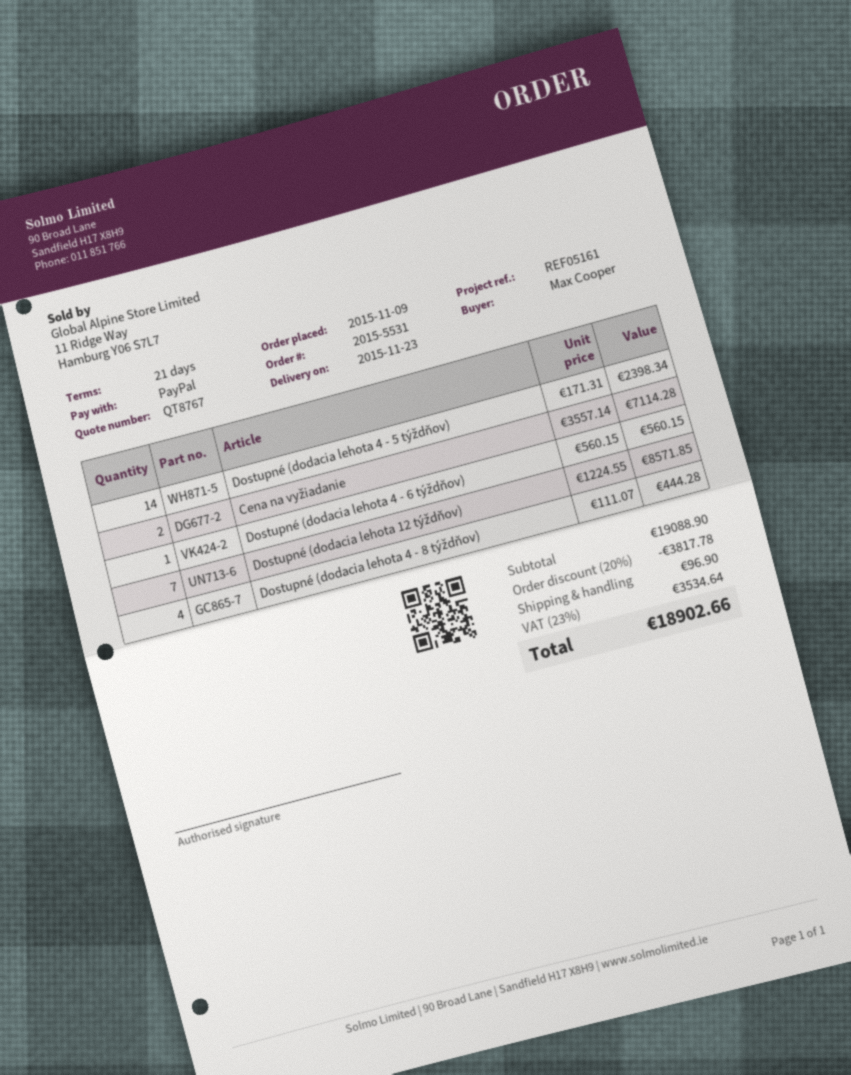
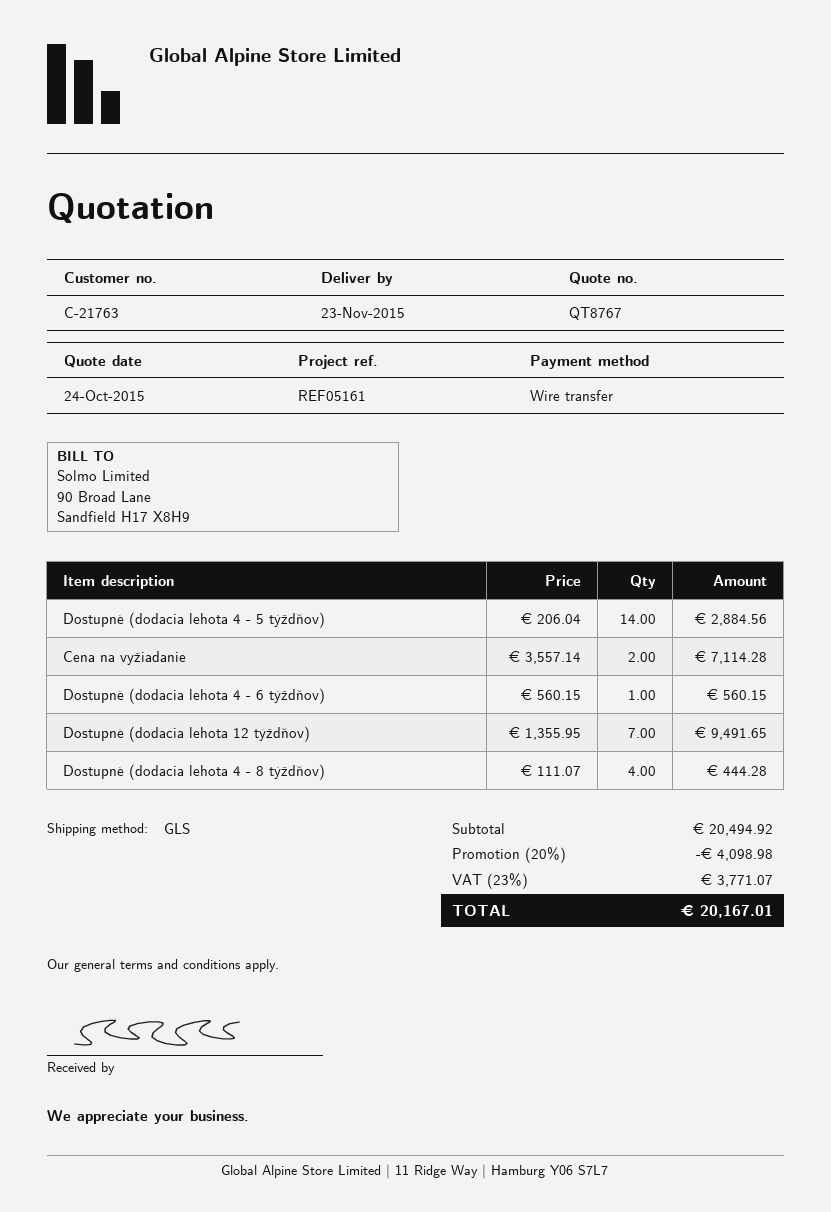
payment method: PayPal -> bank transfer
Dostupné (dodacia lehota 4 - 5 týždňov): 14 x 171.31 = 2398.34 -> 14 x 206.04 = 2884.56
Dostupné (dodacia lehota 12 týždňov): 7 x 1224.55 = 8571.85 -> 7 x 1355.95 = 9491.65
subtotal: 19088.90 -> 20494.92
discount: 20% = 3817.78 -> 20% = 4098.98
shipping: 96.90 -> none
tax: 23% = 3534.64 -> 23% = 3771.07
total: 18902.66 -> 20167.01

